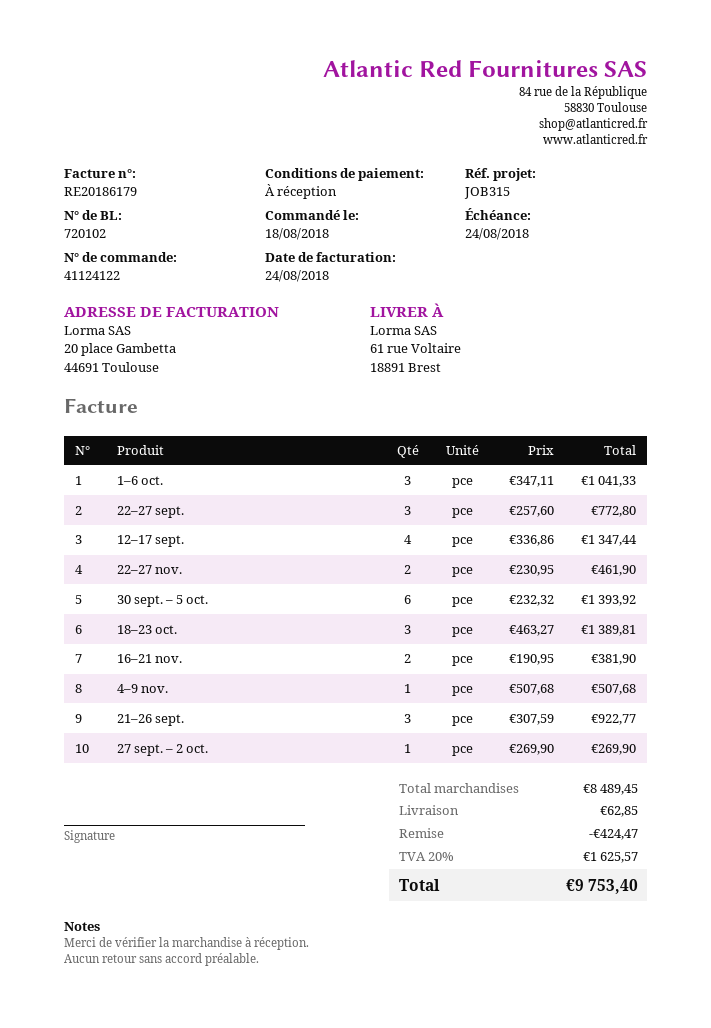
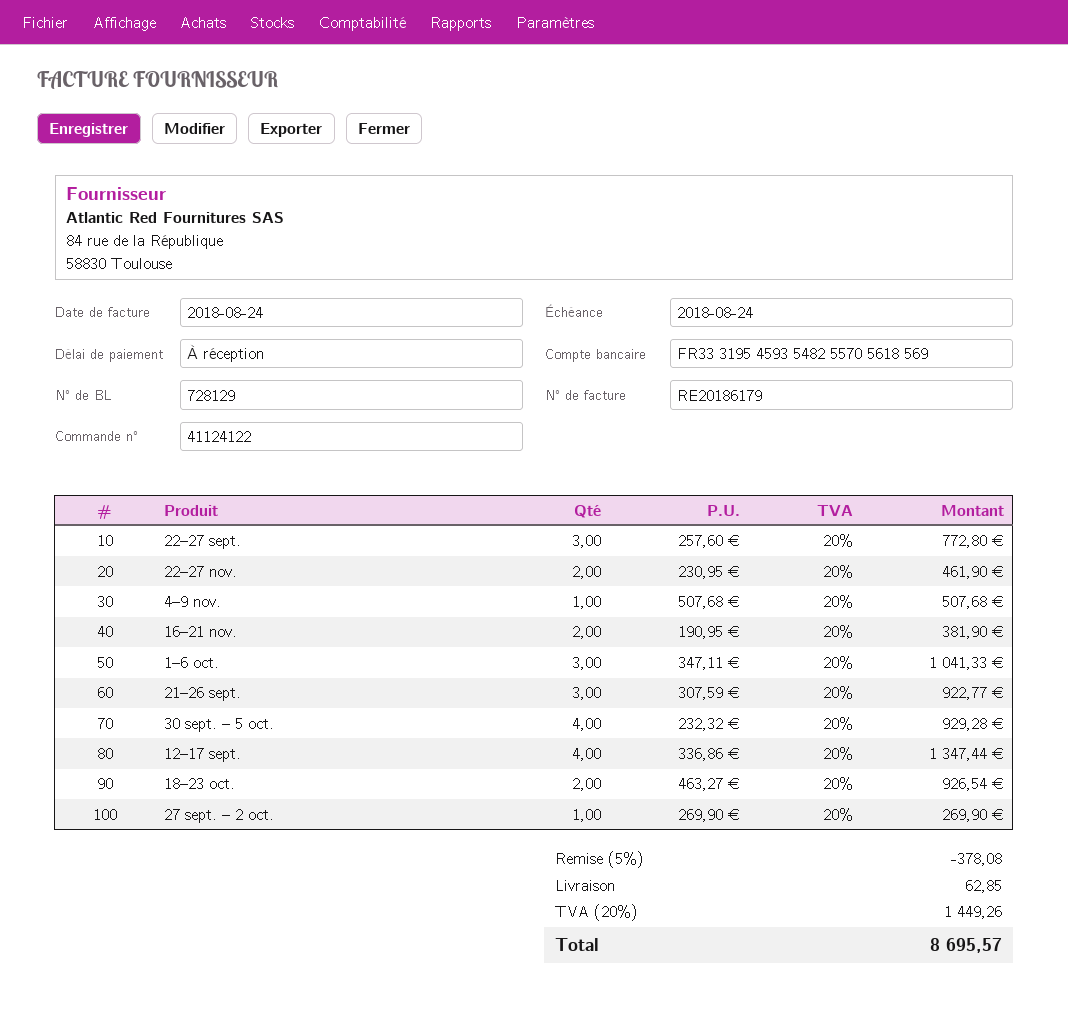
delivery note number: 720102 -> 728129
30 sept. – 5 oct.: 6 x 232.32 = 1393.92 -> 4 x 232.32 = 929.28
18–23 oct.: 3 x 463.27 = 1389.81 -> 2 x 463.27 = 926.54
discount: 424.47 -> 378.08
tax: 20% = 1625.57 -> 20% = 1449.26
total: 9753.40 -> 8695.57

